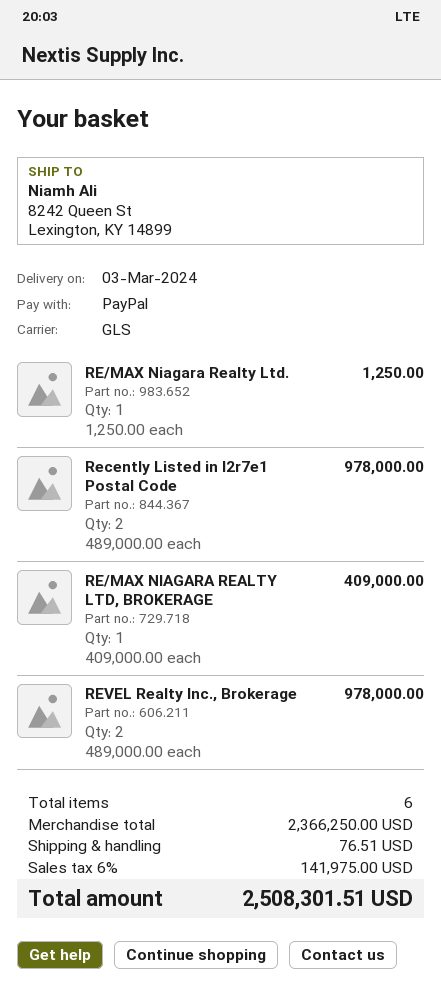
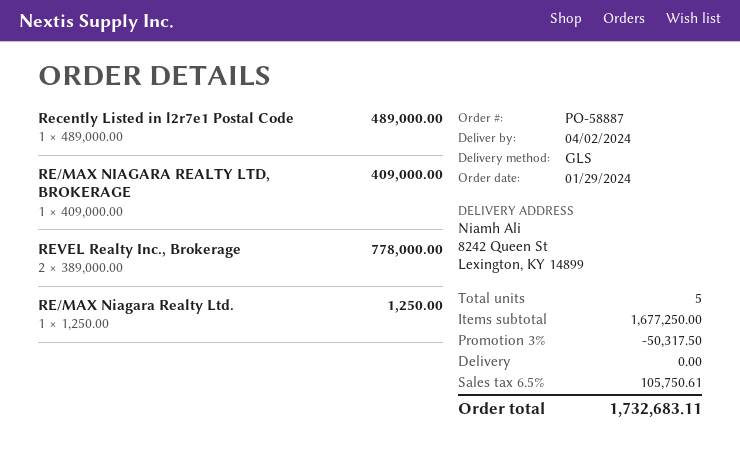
delivery date: 2024-03-03 -> 2024-04-02
Recently Listed in l2r7e1 Postal Code: 2 x 489000.00 = 978000.00 -> 1 x 489000.00 = 489000.00
REVEL Realty Inc., Brokerage: 2 x 489000.00 = 978000.00 -> 2 x 389000.00 = 778000.00
total quantity: 6 -> 5
subtotal: 2366250.00 -> 1677250.00
discount: none -> 3% = 50317.50
shipping: 76.51 -> 0.00
tax: 6% = 141975.00 -> 6.5% = 105750.61
total: 2508301.51 -> 1732683.11

